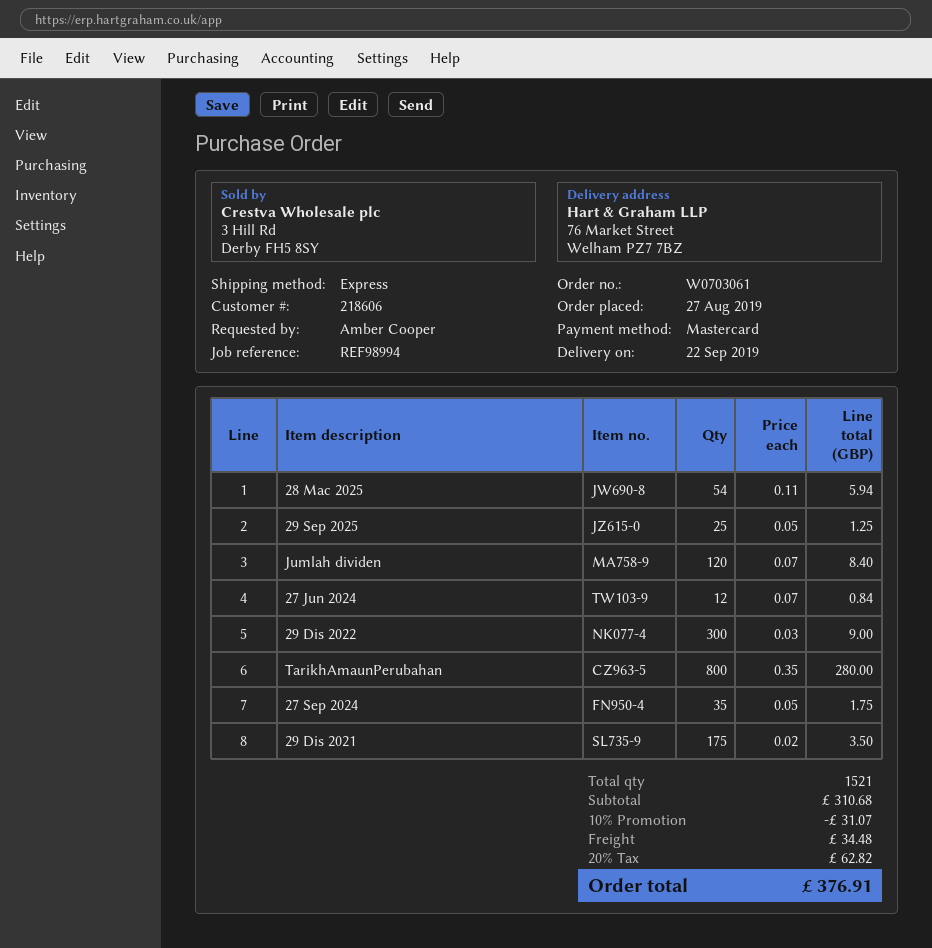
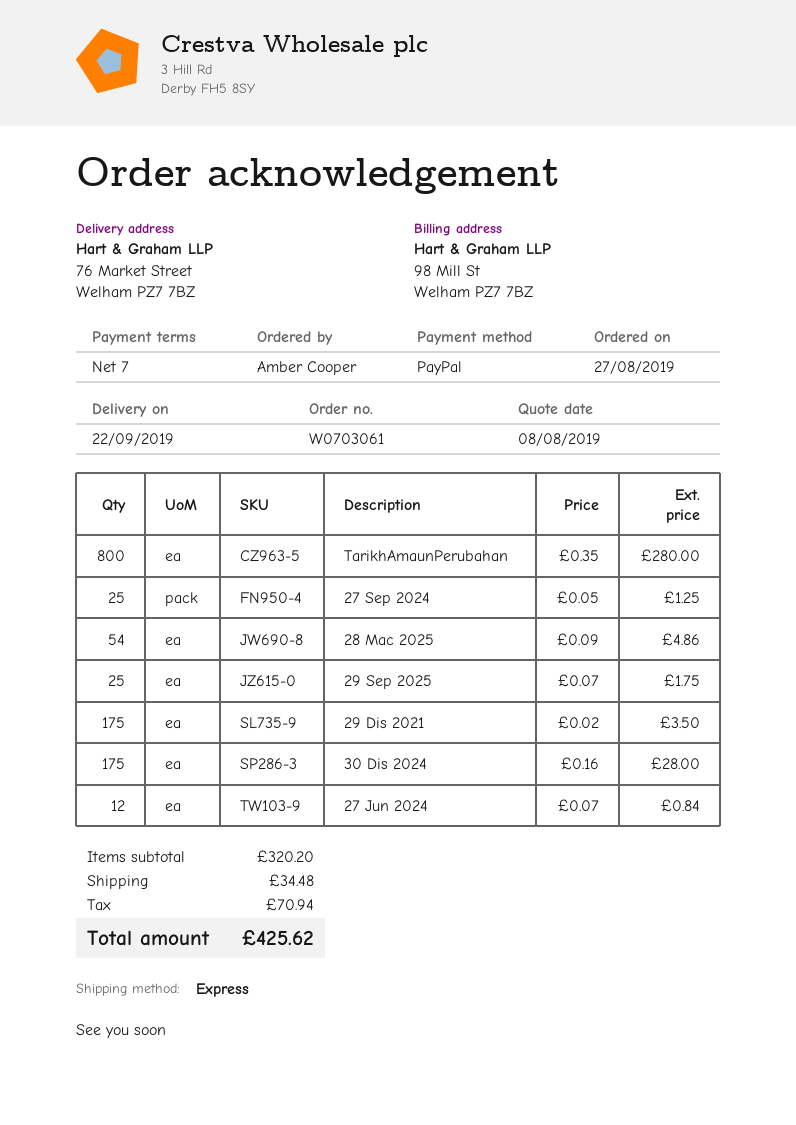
payment method: Mastercard -> PayPal
28 Mac 2025: 54 x 0.11 = 5.94 -> 54 x 0.09 = 4.86
29 Sep 2025: 25 x 0.05 = 1.25 -> 25 x 0.07 = 1.75
Jumlah dividen: 120 x 0.07 = 8.40 -> none
29 Dis 2022: 300 x 0.03 = 9.00 -> none
27 Sep 2024: 35 x 0.05 = 1.75 -> 25 x 0.05 = 1.25
30 Dis 2024: none -> 175 x 0.16 = 28.00
subtotal: 310.68 -> 320.20
discount: 10% = 31.07 -> none
tax: 62.82 -> 70.94
total: 376.91 -> 425.62

